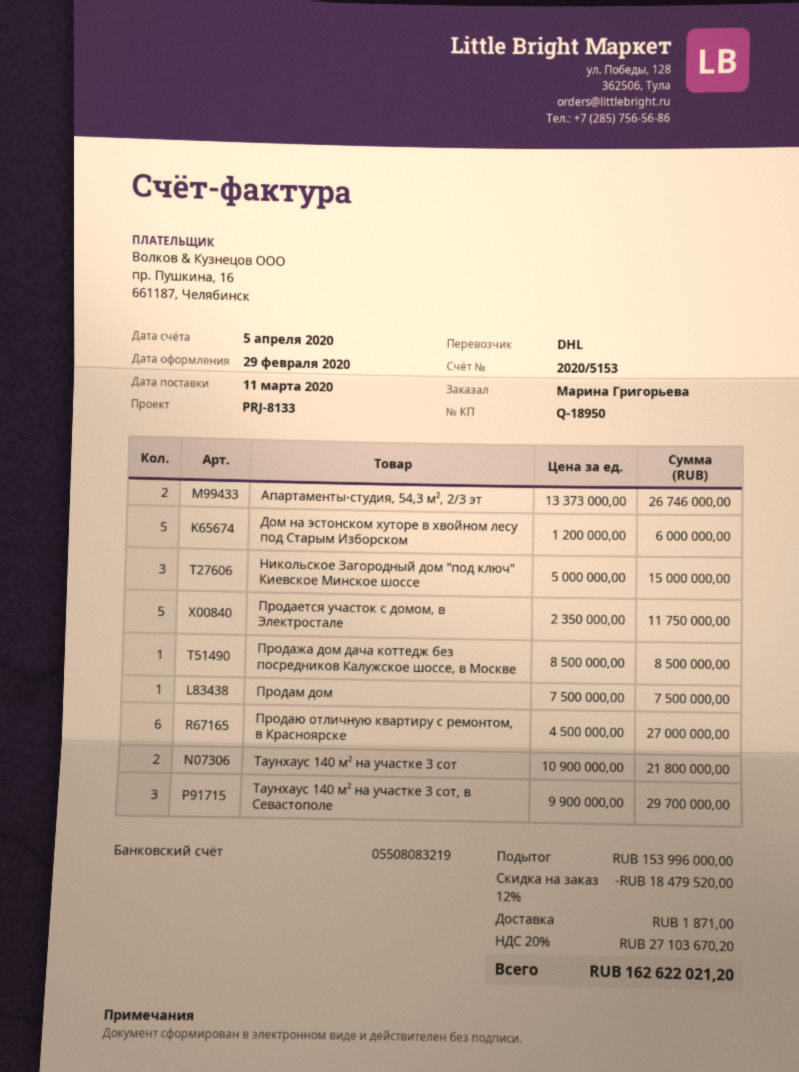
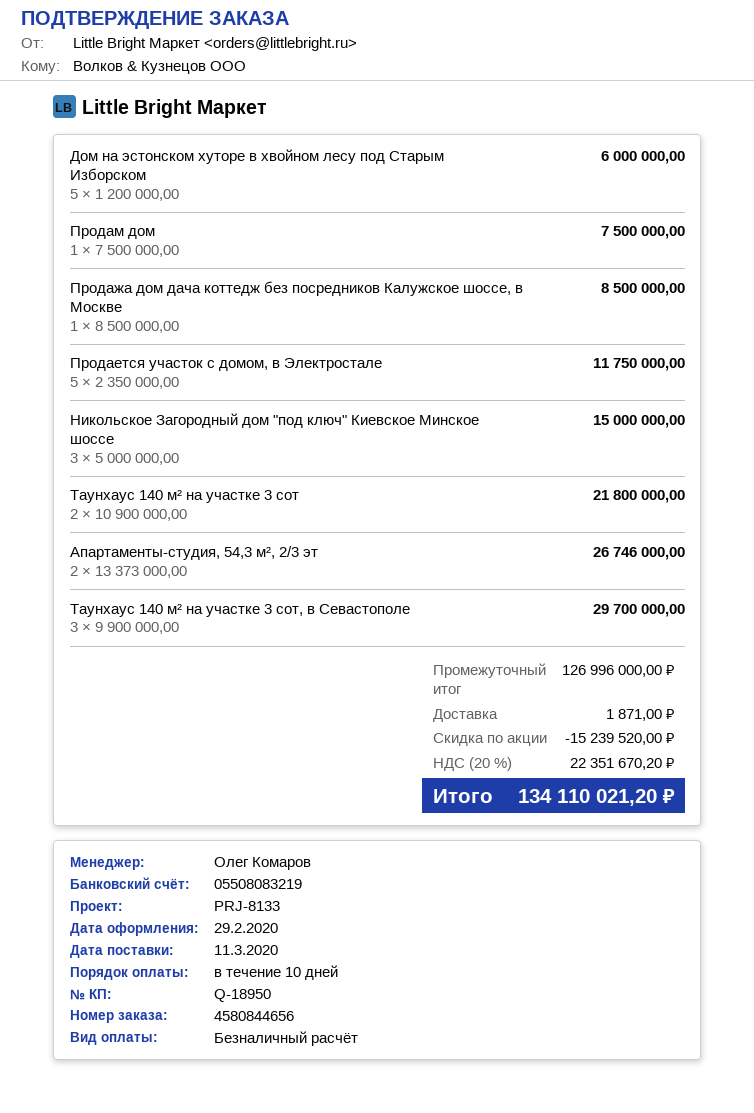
Продаю отличную квартиру с ремонтом, в Красноярске: 6 x 4500000.00 = 27000000.00 -> none
subtotal: 153996000.00 -> 126996000.00
discount: 18479520.00 -> 15239520.00
tax: 20% = 27103670.20 -> 20% = 22351670.20
total: 162622021.20 -> 134110021.20

